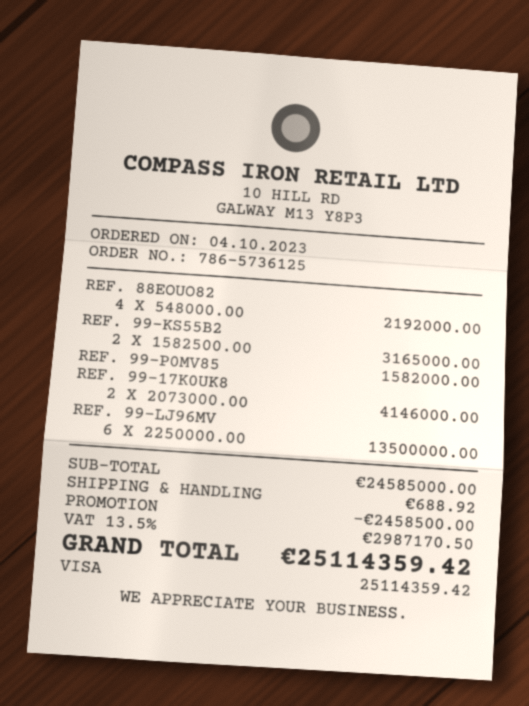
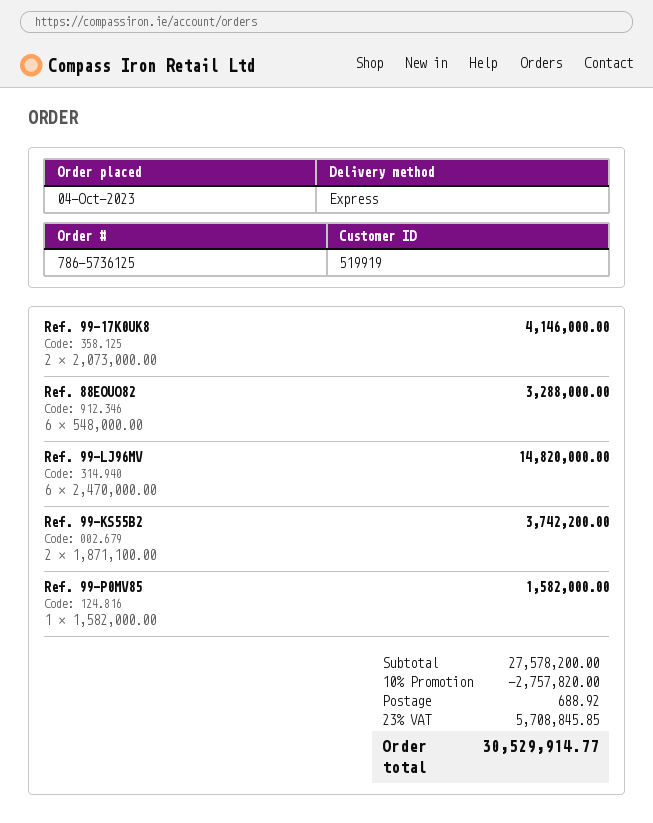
REF. 88EOUO82: 4 x 548000.00 = 2192000.00 -> 6 x 548000.00 = 3288000.00
REF. 99-KS55B2: 2 x 1582500.00 = 3165000.00 -> 2 x 1871100.00 = 3742200.00
REF. 99-LJ96MV: 6 x 2250000.00 = 13500000.00 -> 6 x 2470000.00 = 14820000.00
subtotal: 24585000.00 -> 27578200.00
discount: 2458500.00 -> 2757820.00
tax: 13.5% = 2987170.50 -> 23% = 5708845.85
total: 25114359.42 -> 30529914.77

